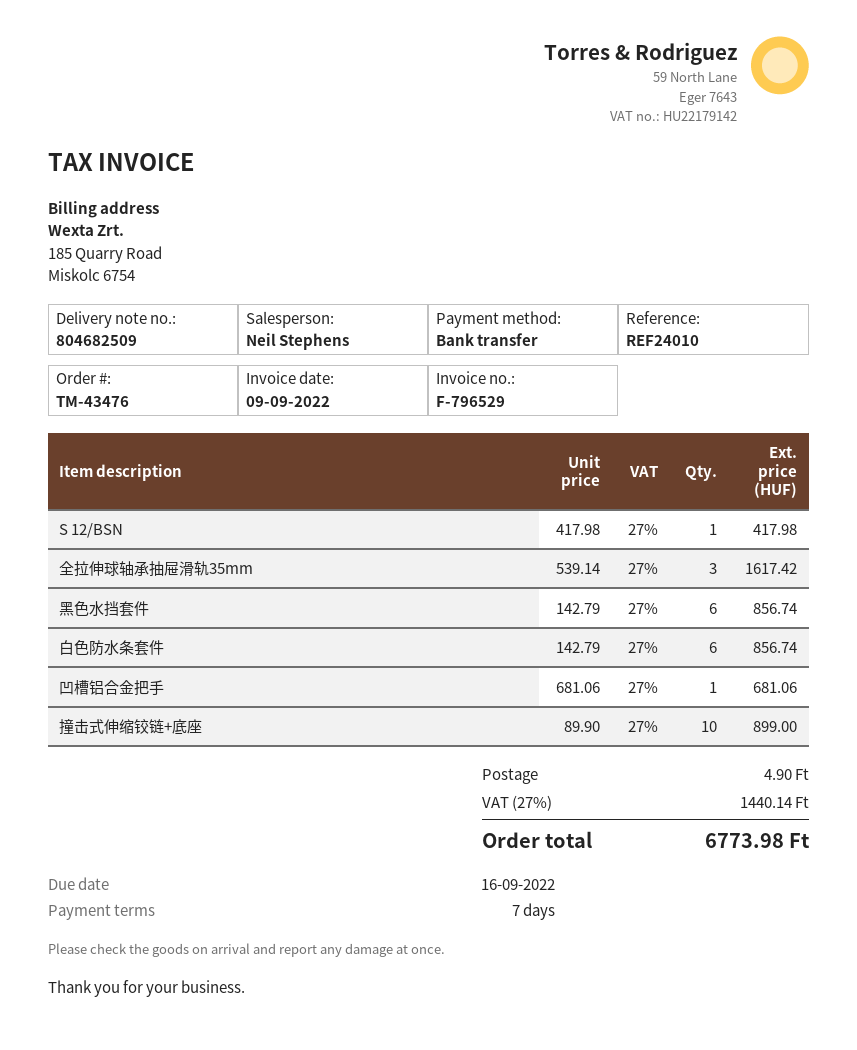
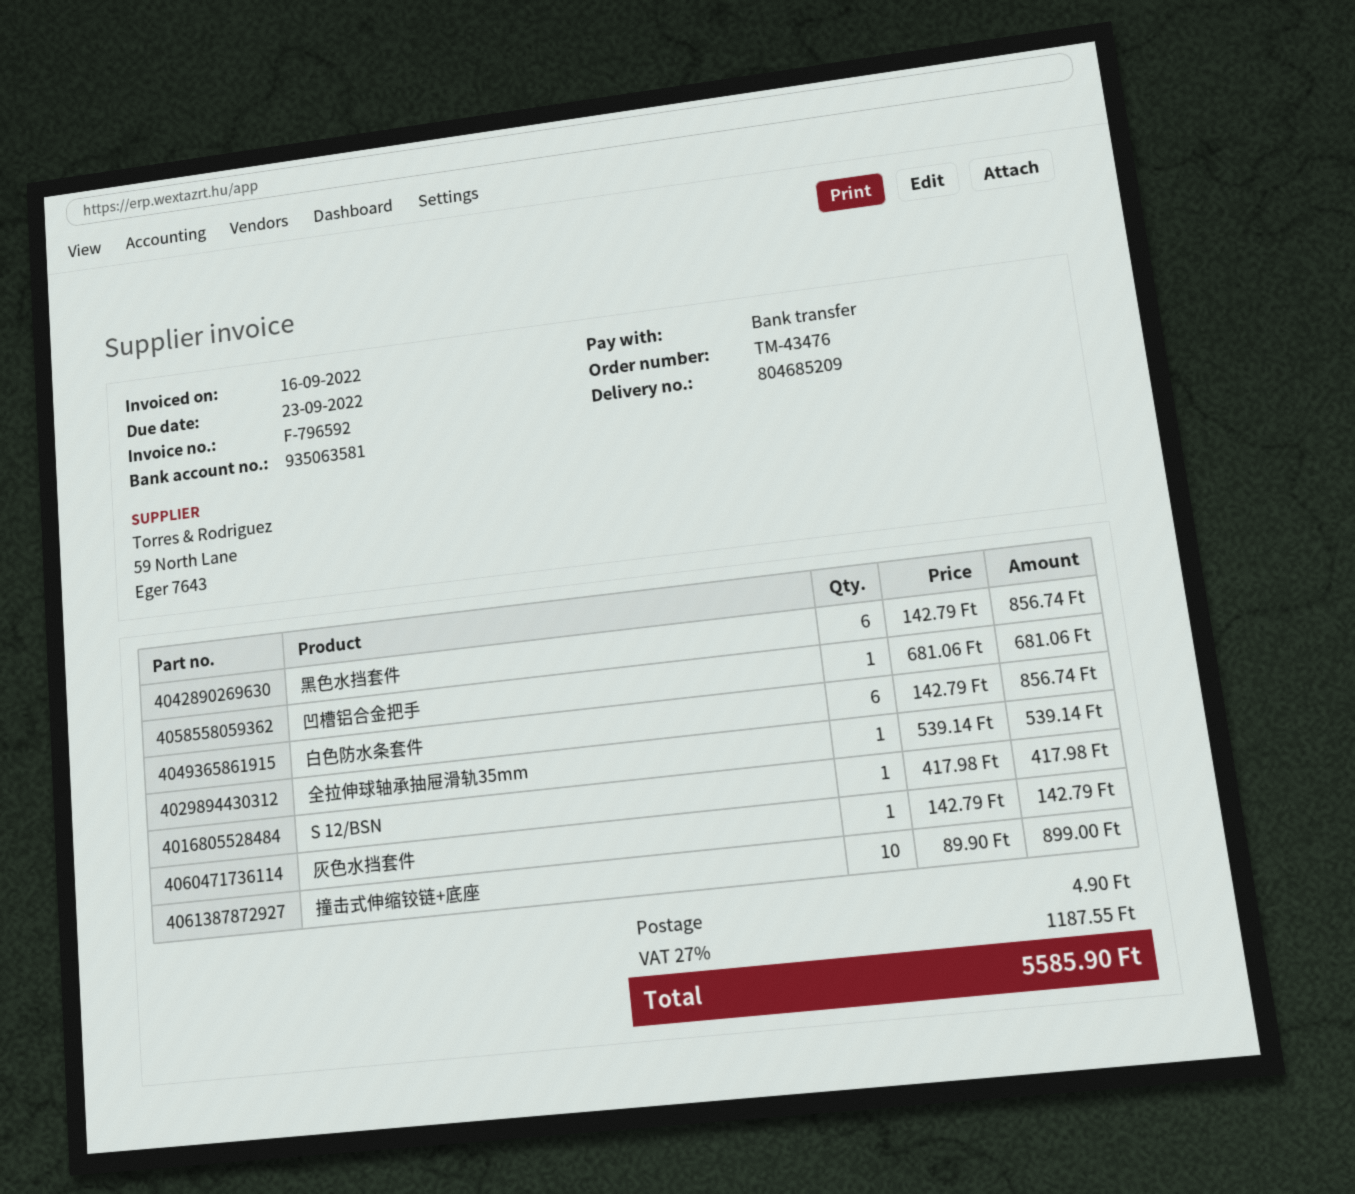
delivery note number: 804682509 -> 804685209
invoice number: F-796529 -> F-796592
invoice date: 2022-09-09 -> 2022-09-16
due date: 2022-09-16 -> 2022-09-23
全拉伸球轴承抽屉滑轨35mm: 3 x 539.14 = 1617.42 -> 1 x 539.14 = 539.14
灰色水挡套件: none -> 1 x 142.79 = 142.79
tax: 27% = 1440.14 -> 27% = 1187.55
total: 6773.98 -> 5585.90

